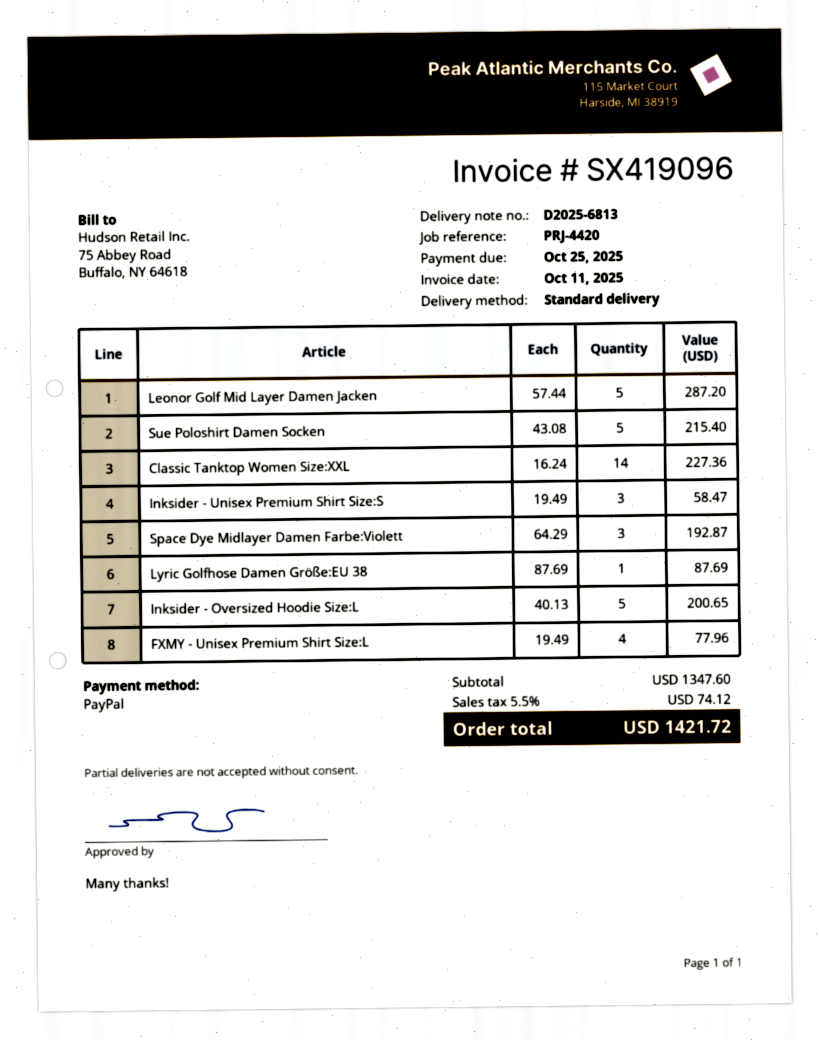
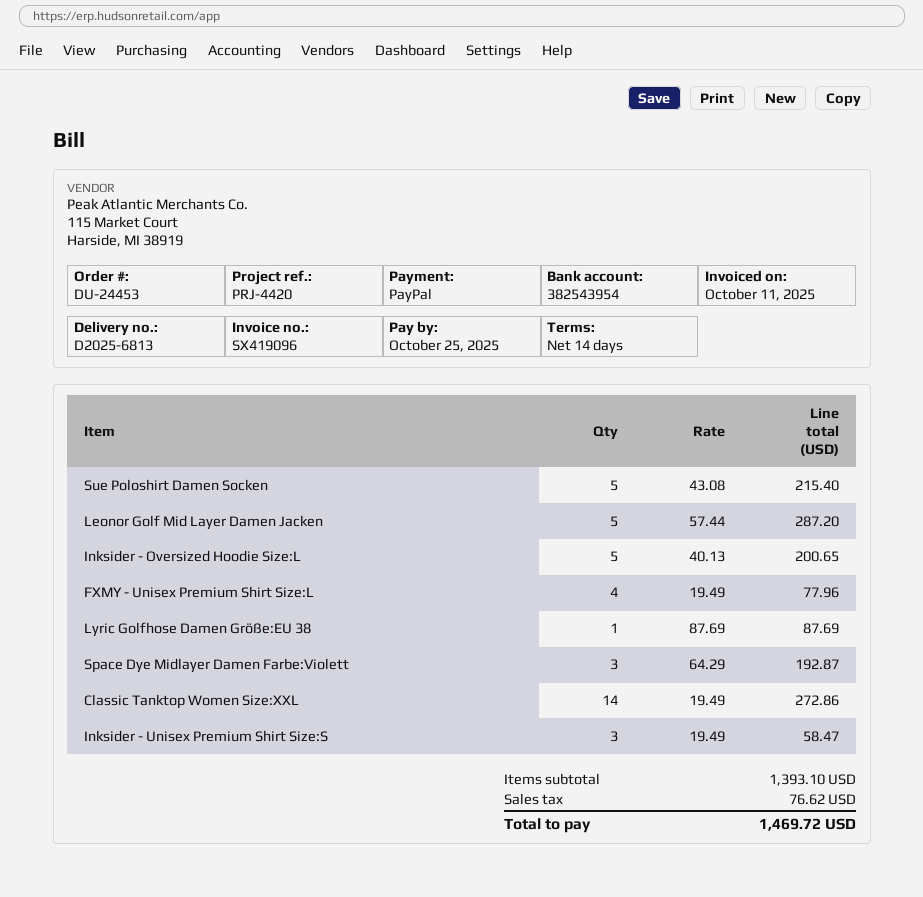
Classic Tanktop Women Size:XXL: 14 x 16.24 = 227.36 -> 14 x 19.49 = 272.86
subtotal: 1347.60 -> 1393.10
tax: 74.12 -> 76.62
total: 1421.72 -> 1469.72

